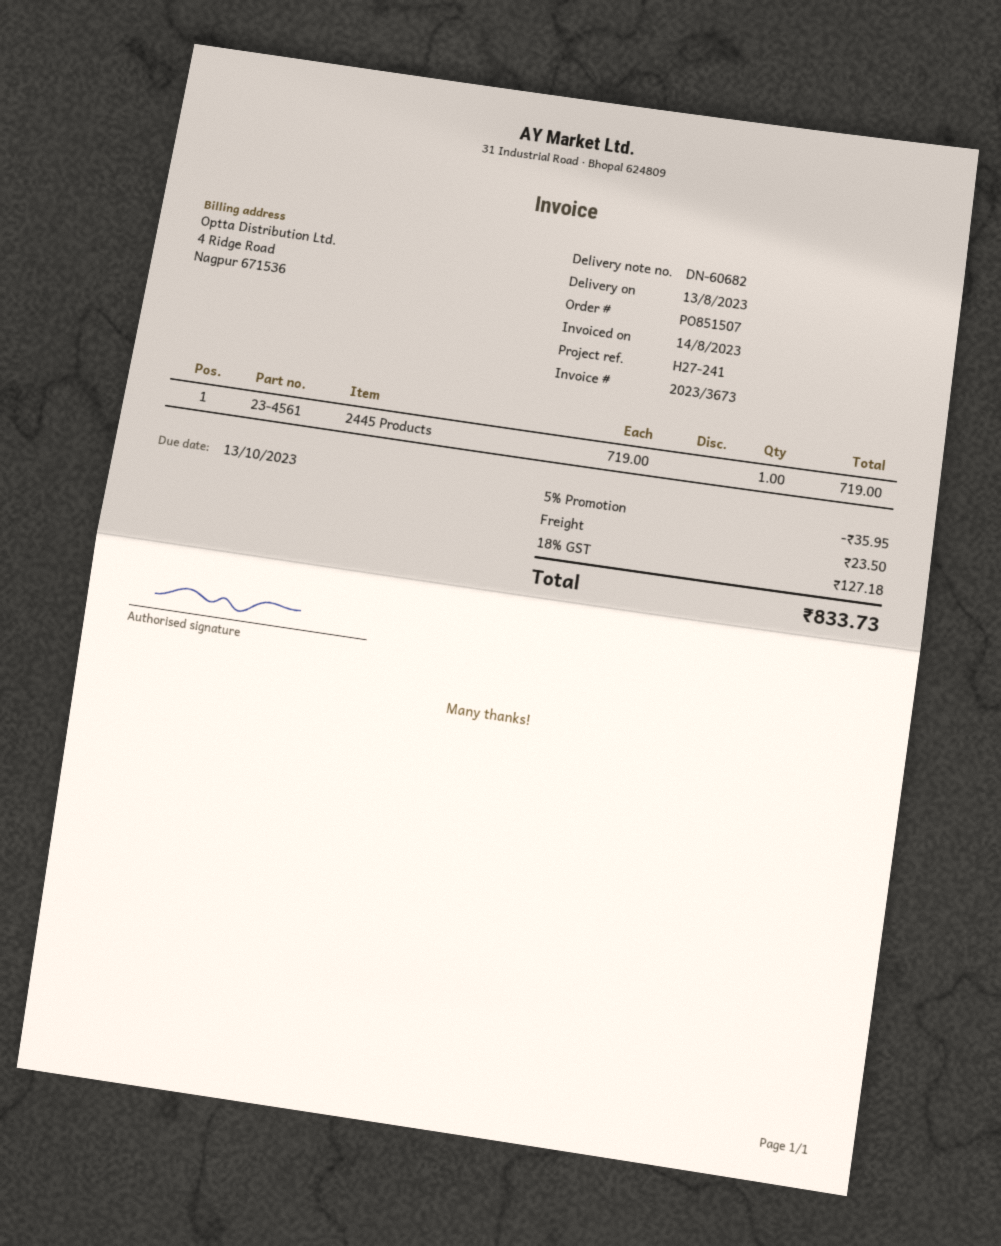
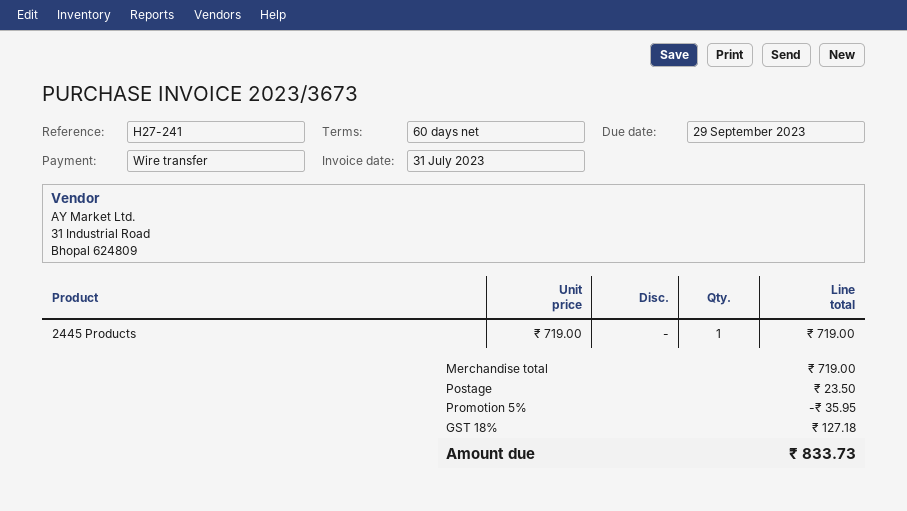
invoice date: 2023-08-14 -> 2023-07-31
due date: 2023-10-13 -> 2023-09-29

